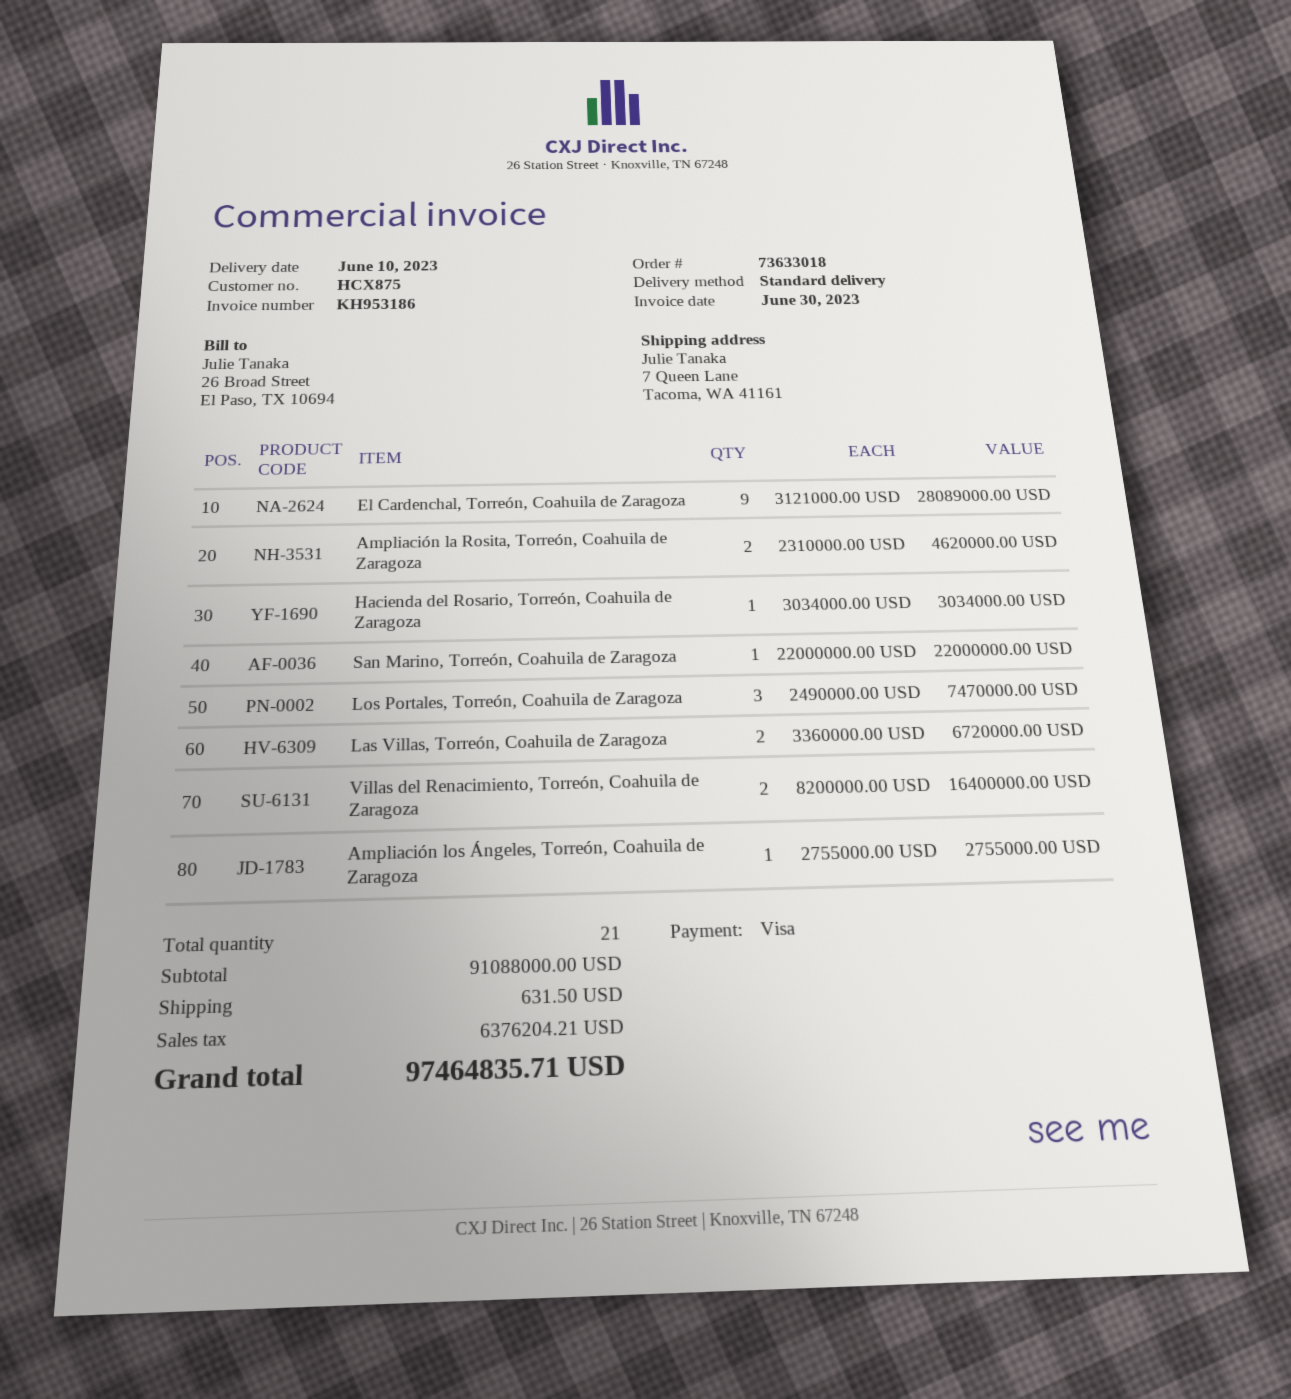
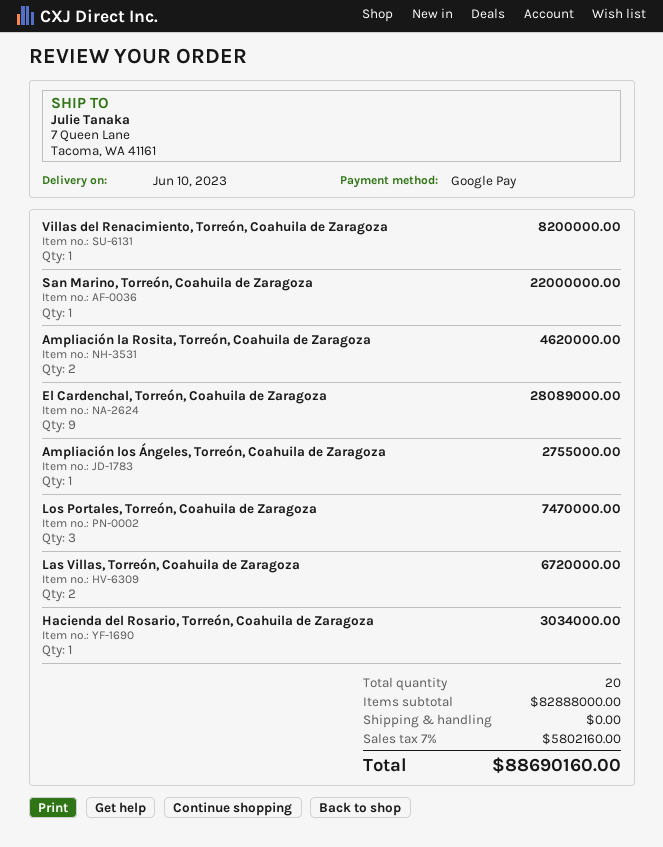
payment method: Visa -> Google Pay
Villas del Renacimiento, Torreón, Coahuila de Zaragoza: 2 for 16400000.00 -> 1 for 8200000.00
total quantity: 21 -> 20
subtotal: 91088000.00 -> 82888000.00
shipping: 631.50 -> 0.00
tax: 6376204.21 -> 5802160.00
total: 97464835.71 -> 88690160.00

